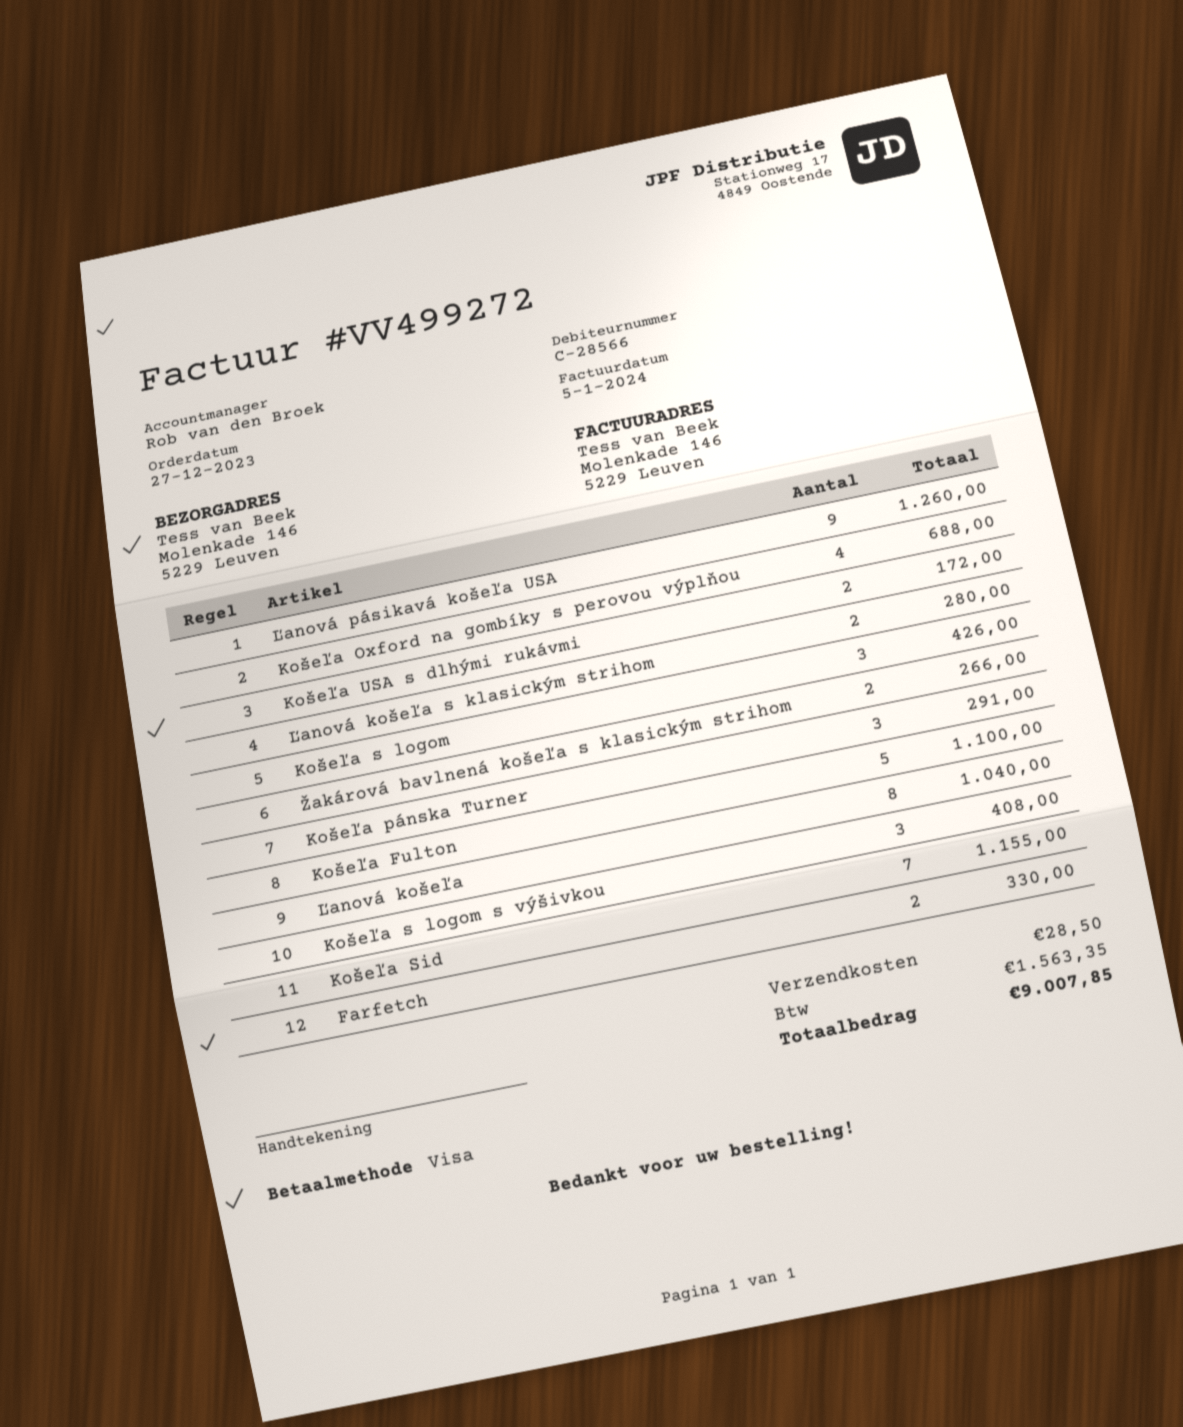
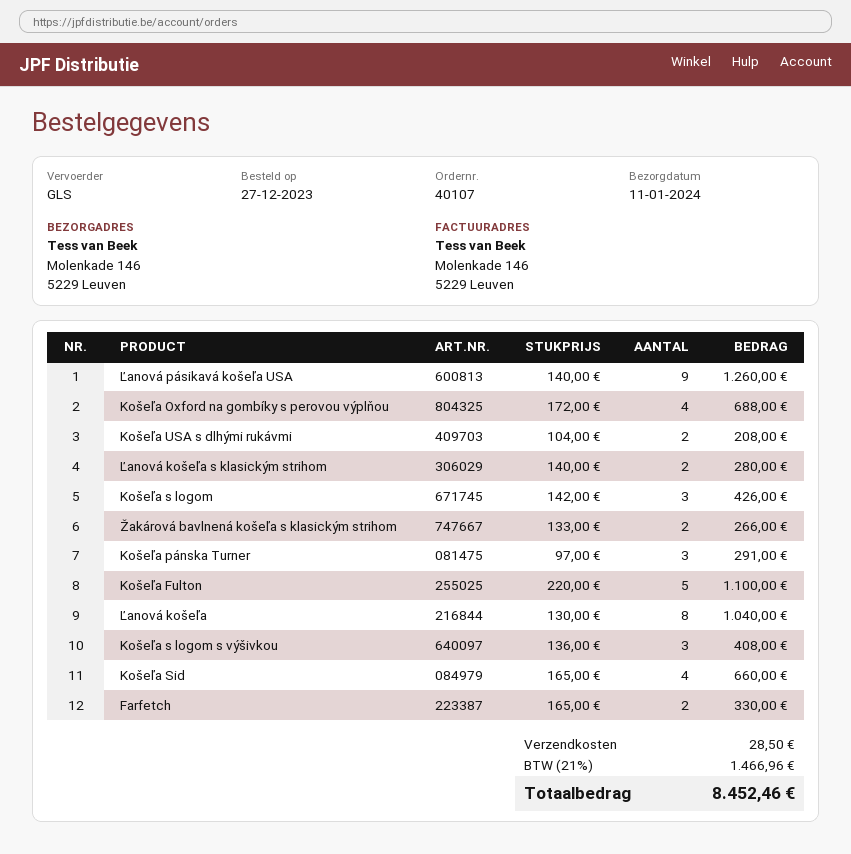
Košeľa USA s dlhými rukávmi: 2 for 172.00 -> 2 for 208.00
Košeľa Sid: 7 for 1155.00 -> 4 for 660.00
tax: 1563.35 -> 1466.96
total: 9007.85 -> 8452.46

